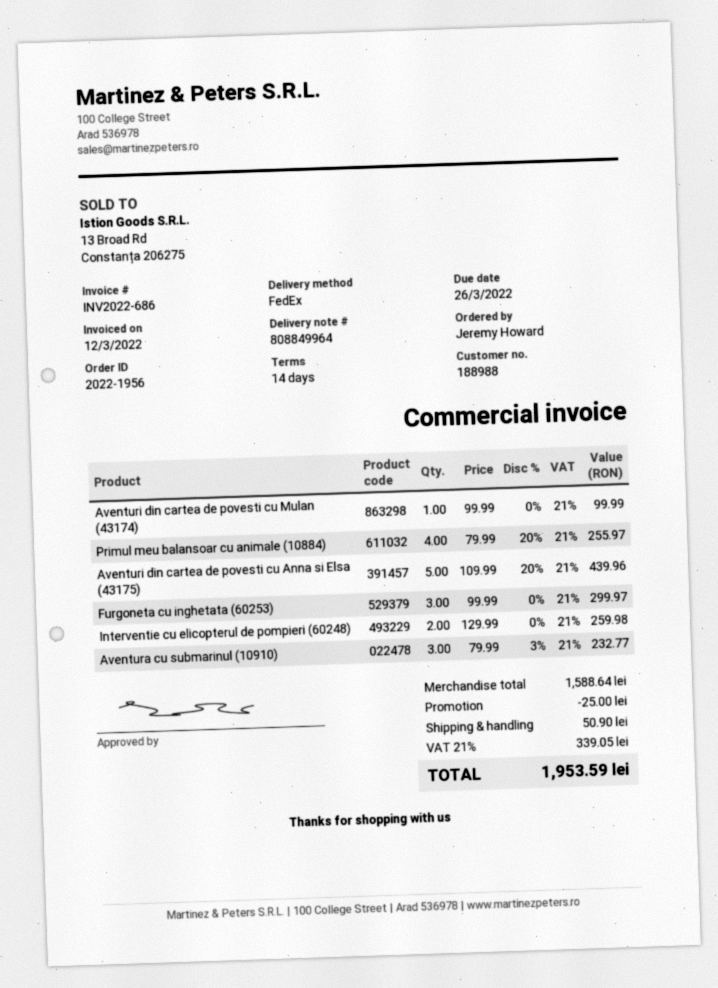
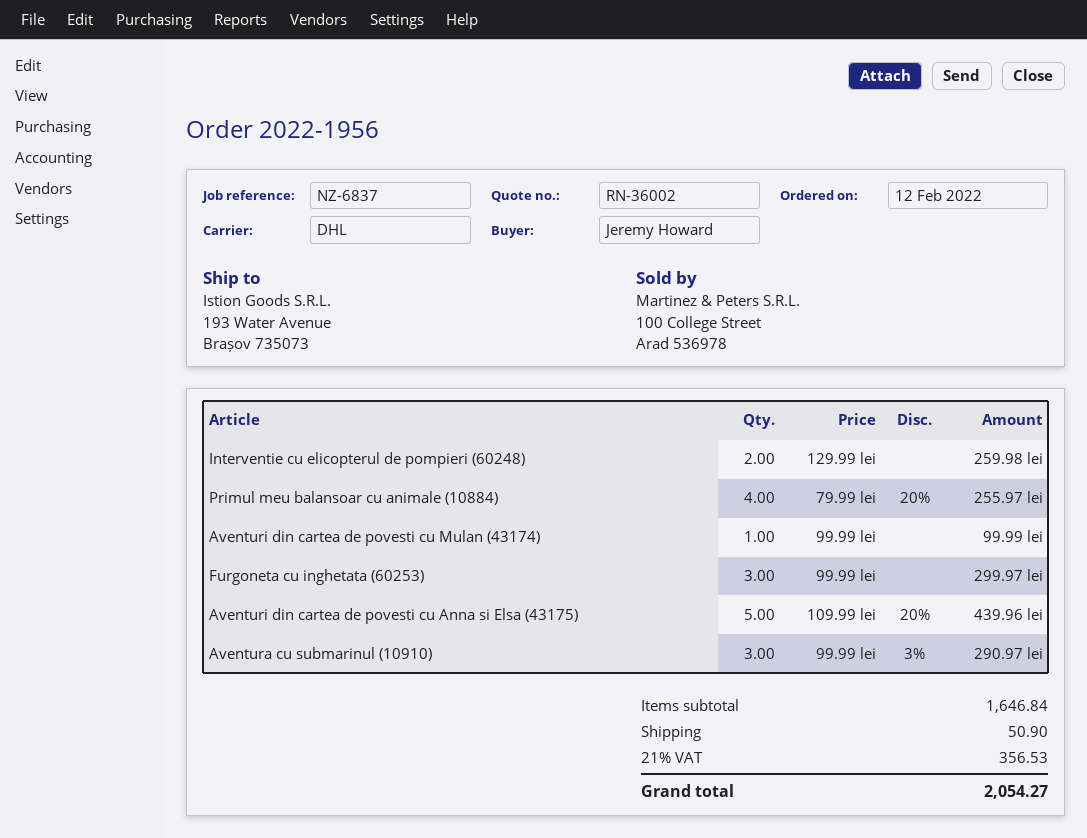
shipping method: FedEx -> DHL
Aventura cu submarinul (10910): 3 x 79.99 - 3% = 232.77 -> 3 x 99.99 - 3% = 290.97
subtotal: 1588.64 -> 1646.84
discount: 25.00 -> none
tax: 21% = 339.05 -> 21% = 356.53
total: 1953.59 -> 2054.27

